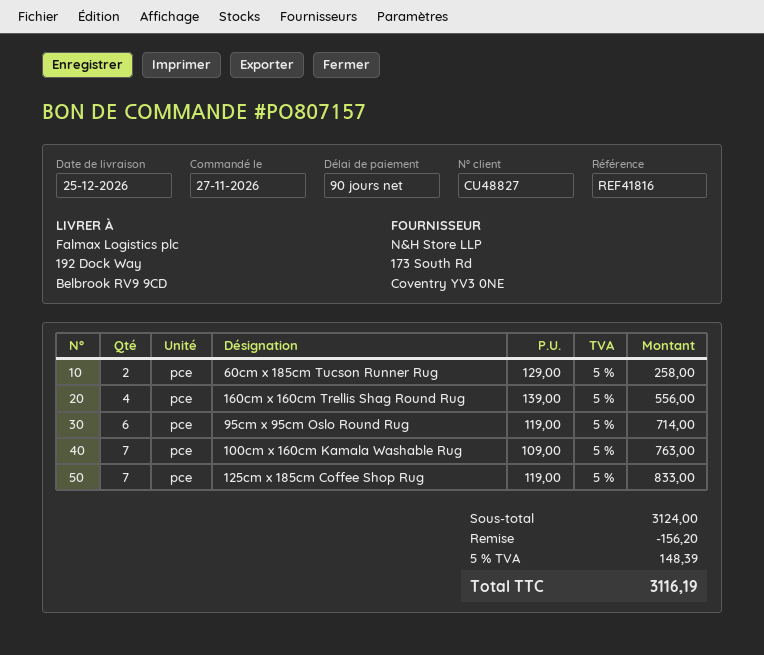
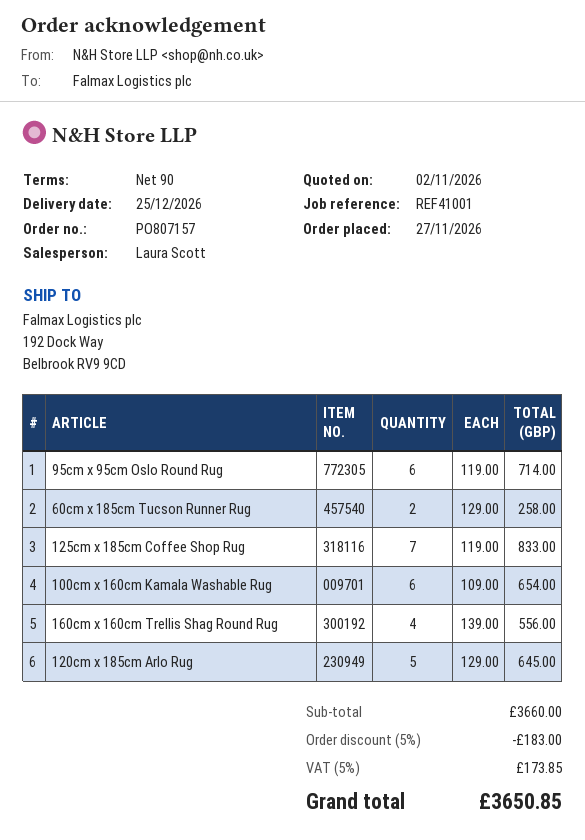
reference: REF41816 -> REF41001
100cm x 160cm Kamala Washable Rug: 7 x 109.00 = 763.00 -> 6 x 109.00 = 654.00
120cm x 185cm Arlo Rug: none -> 5 x 129.00 = 645.00
subtotal: 3124.00 -> 3660.00
discount: 156.20 -> 183.00
tax: 5% = 148.39 -> 5% = 173.85
total: 3116.19 -> 3650.85

